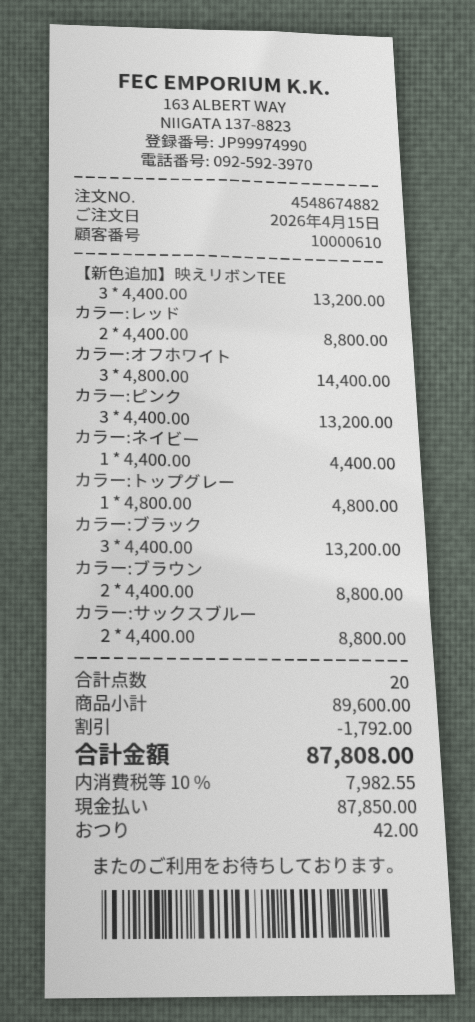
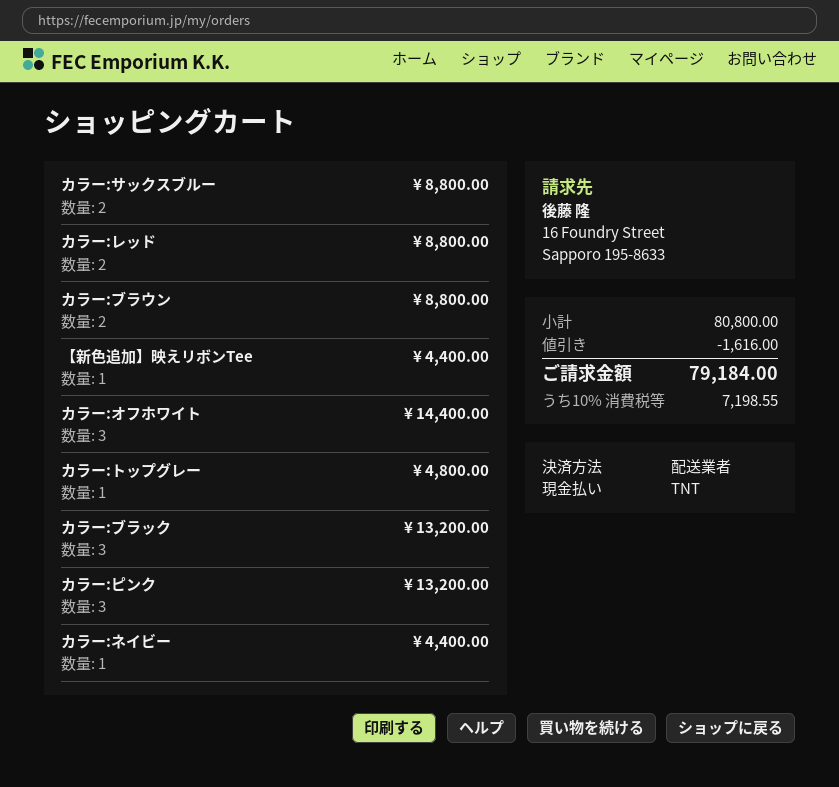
【新色追加】映えリボンTEE: 3 for 13200.00 -> 1 for 4400.00
subtotal: 89600.00 -> 80800.00
discount: 1792.00 -> 1616.00
tax: 10% = 7982.55 -> 10% = 7198.55
total: 87808.00 -> 79184.00

